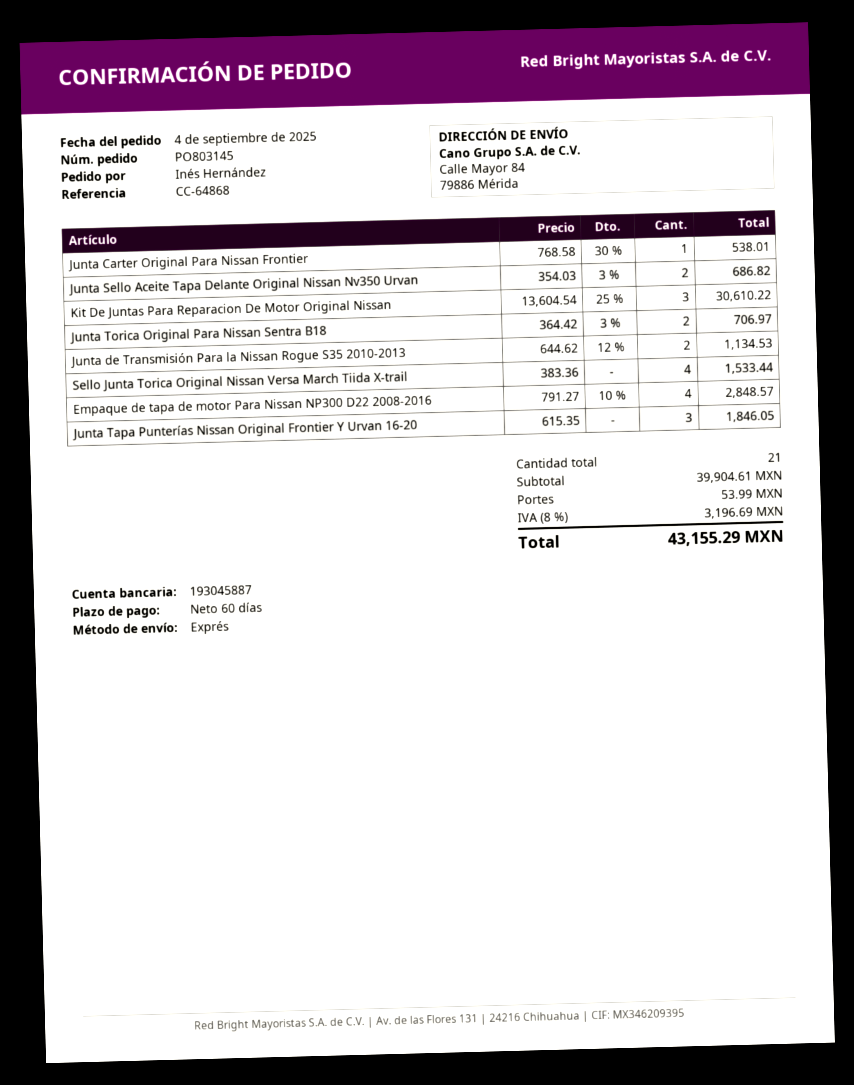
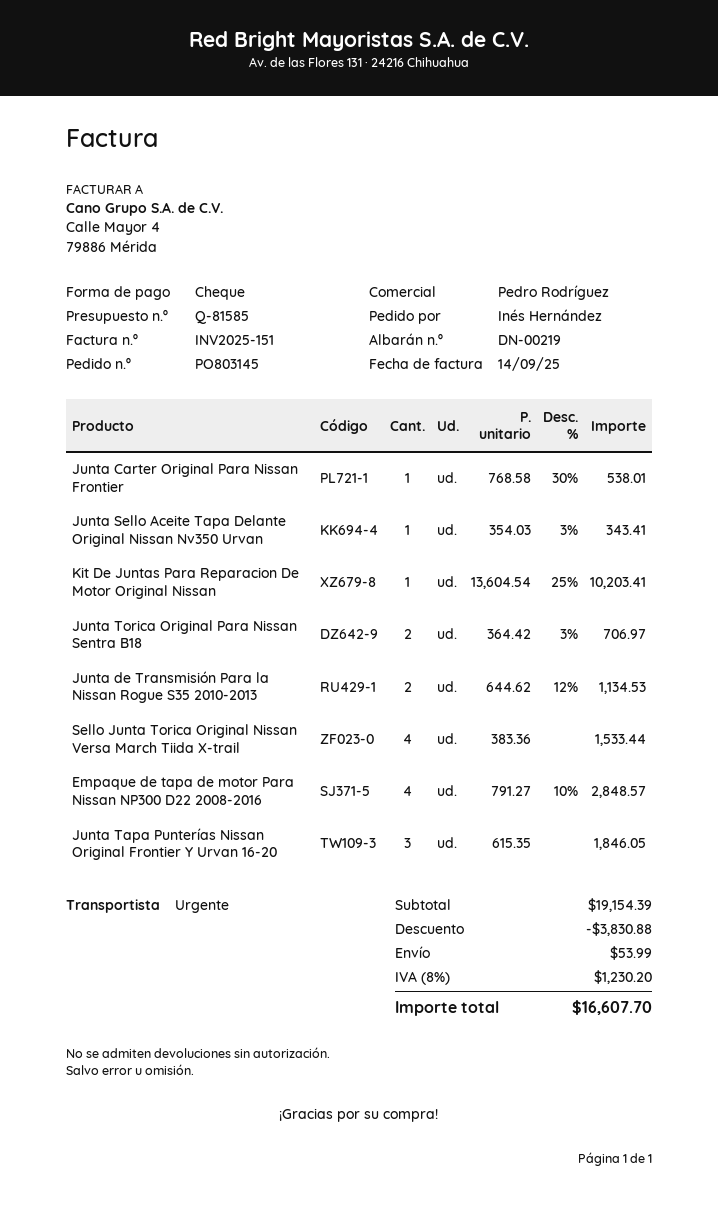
Junta Sello Aceite Tapa Delante Original Nissan Nv350 Urvan: 2 x 354.03 - 3% = 686.82 -> 1 x 354.03 - 3% = 343.41
Kit De Juntas Para Reparacion De Motor Original Nissan: 3 x 13604.54 - 25% = 30610.22 -> 1 x 13604.54 - 25% = 10203.41
subtotal: 39904.61 -> 19154.39
discount: none -> 3830.88
tax: 8% = 3196.69 -> 8% = 1230.20
total: 43155.29 -> 16607.70

